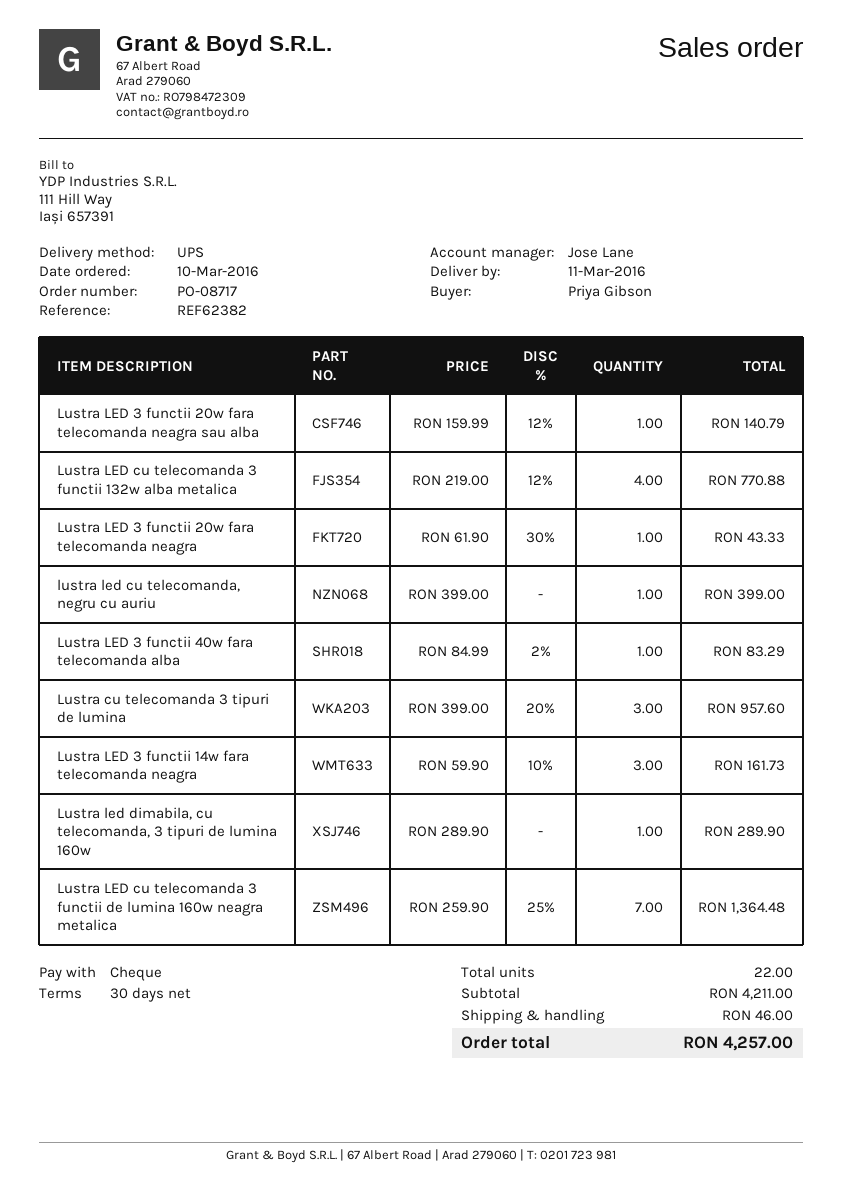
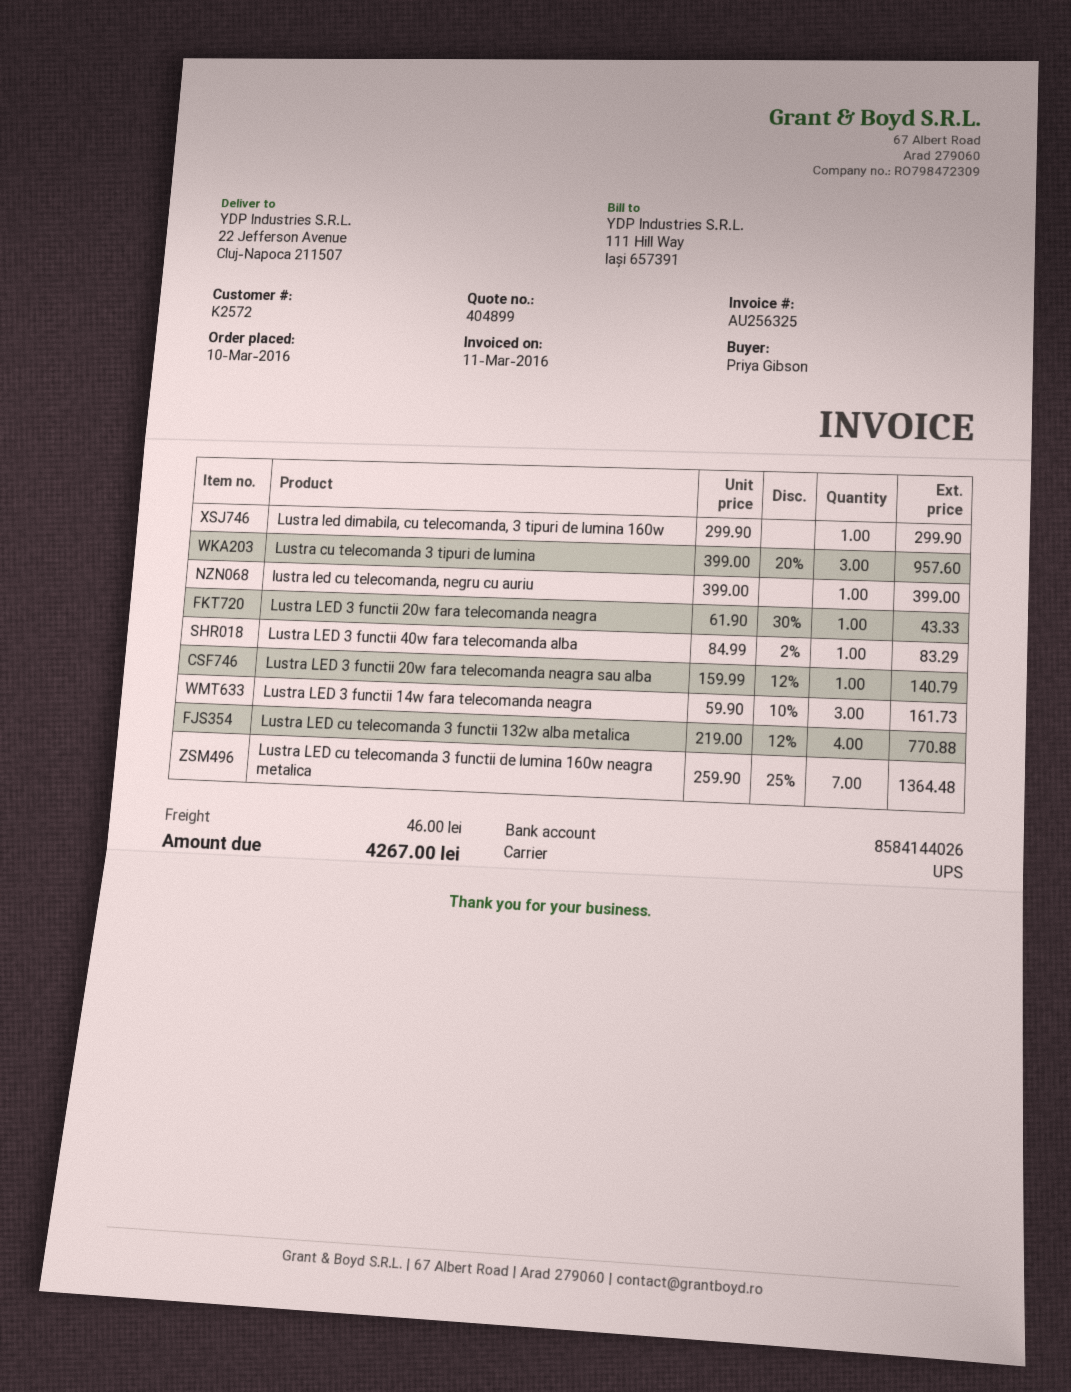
Lustra led dimabila, cu telecomanda, 3 tipuri de lumina 160w: 1 x 289.90 = 289.90 -> 1 x 299.90 = 299.90
total: 4257.00 -> 4267.00

